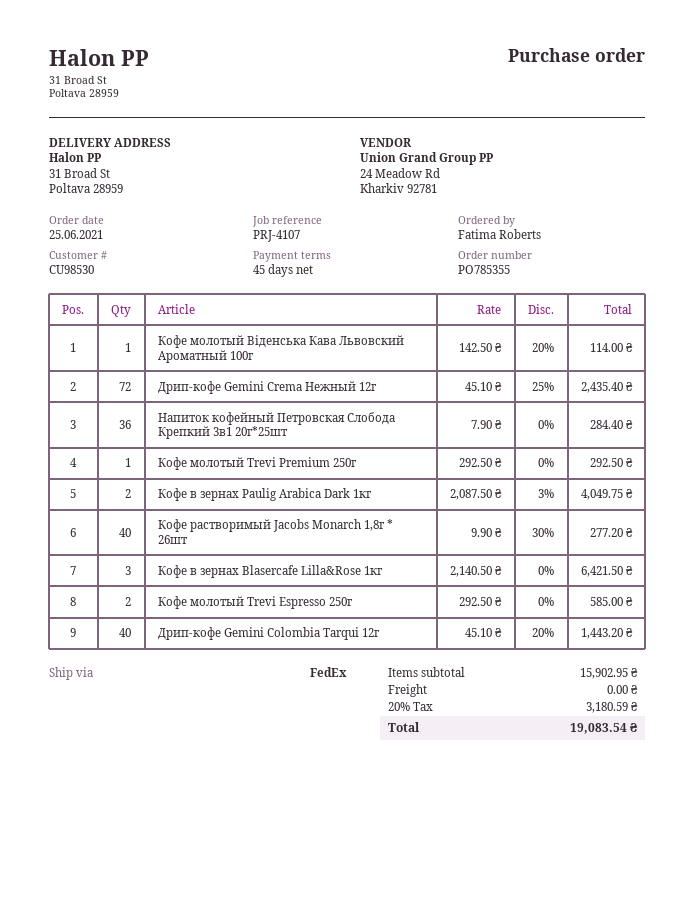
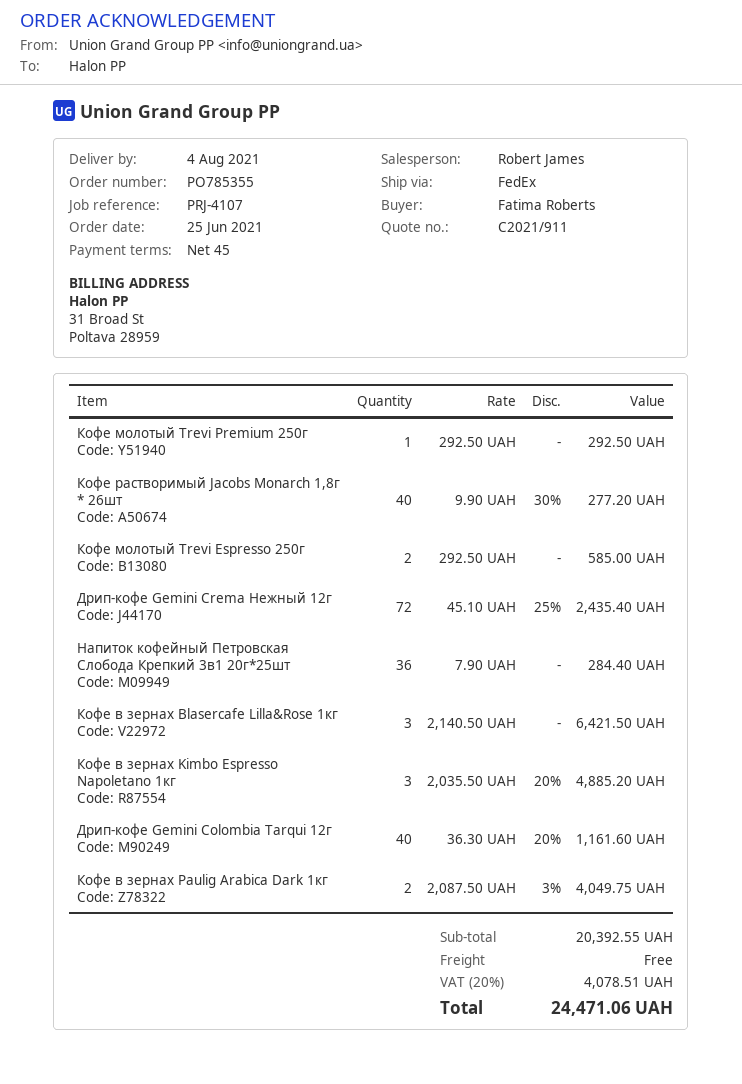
Кофе молотый Віденська Кава Львовский Ароматный 100г: 1 x 142.50 - 20% = 114.00 -> none
Дрип-кофе Gemini Colombia Tarqui 12г: 40 x 45.10 - 20% = 1443.20 -> 40 x 36.30 - 20% = 1161.60
Кофе в зернах Kimbo Espresso Napoletano 1кг: none -> 3 x 2035.50 - 20% = 4885.20
subtotal: 15902.95 -> 20392.55
tax: 20% = 3180.59 -> 20% = 4078.51
total: 19083.54 -> 24471.06

